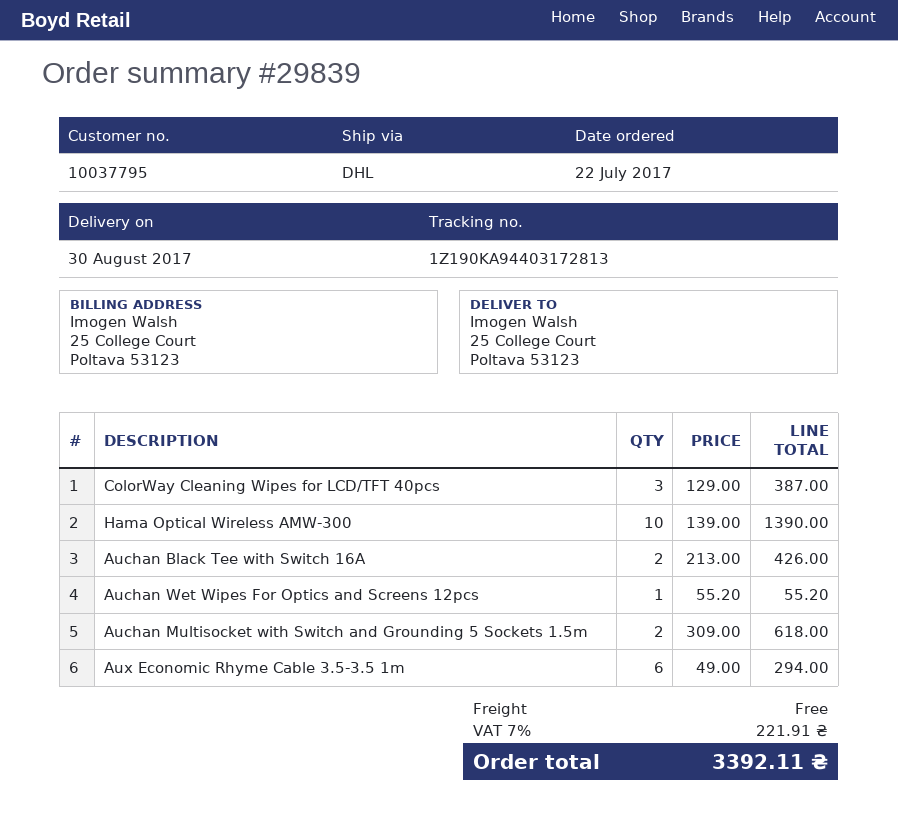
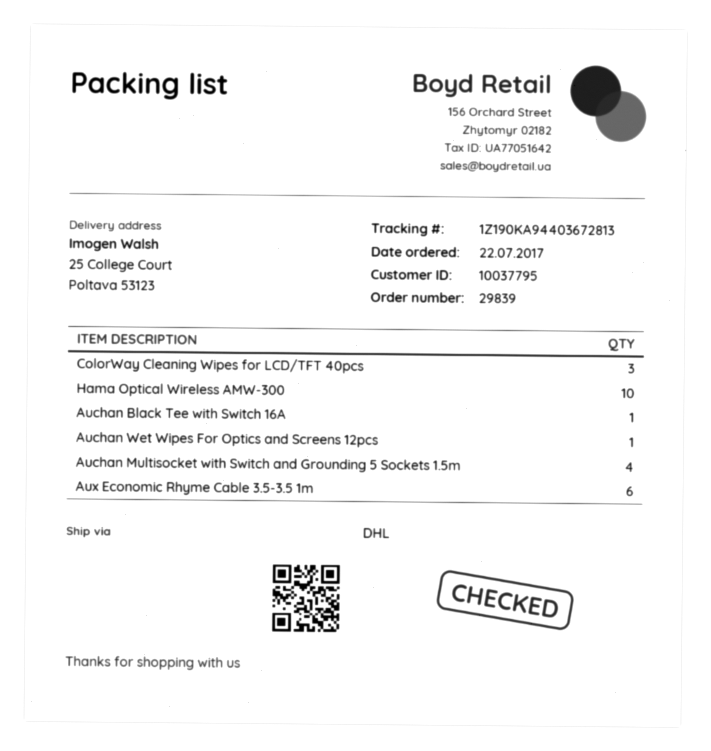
tracking number: 1Z190KA94403172813 -> 1Z190KA94403672813
Auchan Black Tee with Switch 16A: 2 -> 1
Auchan Multisocket with Switch and Grounding 5 Sockets 1.5m: 2 -> 4

